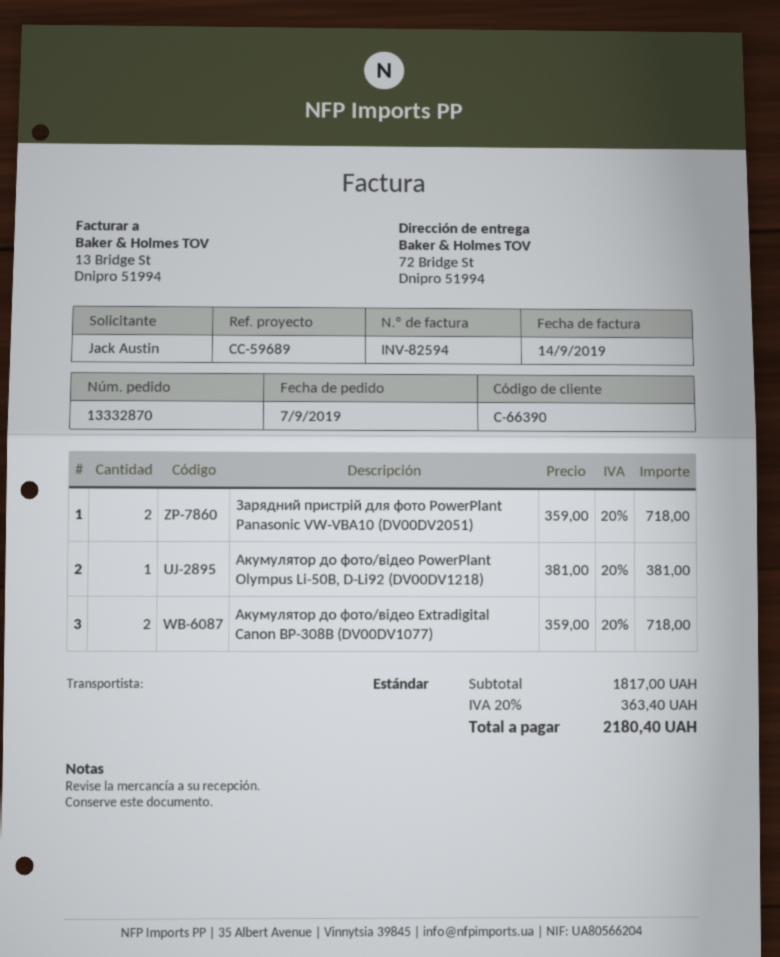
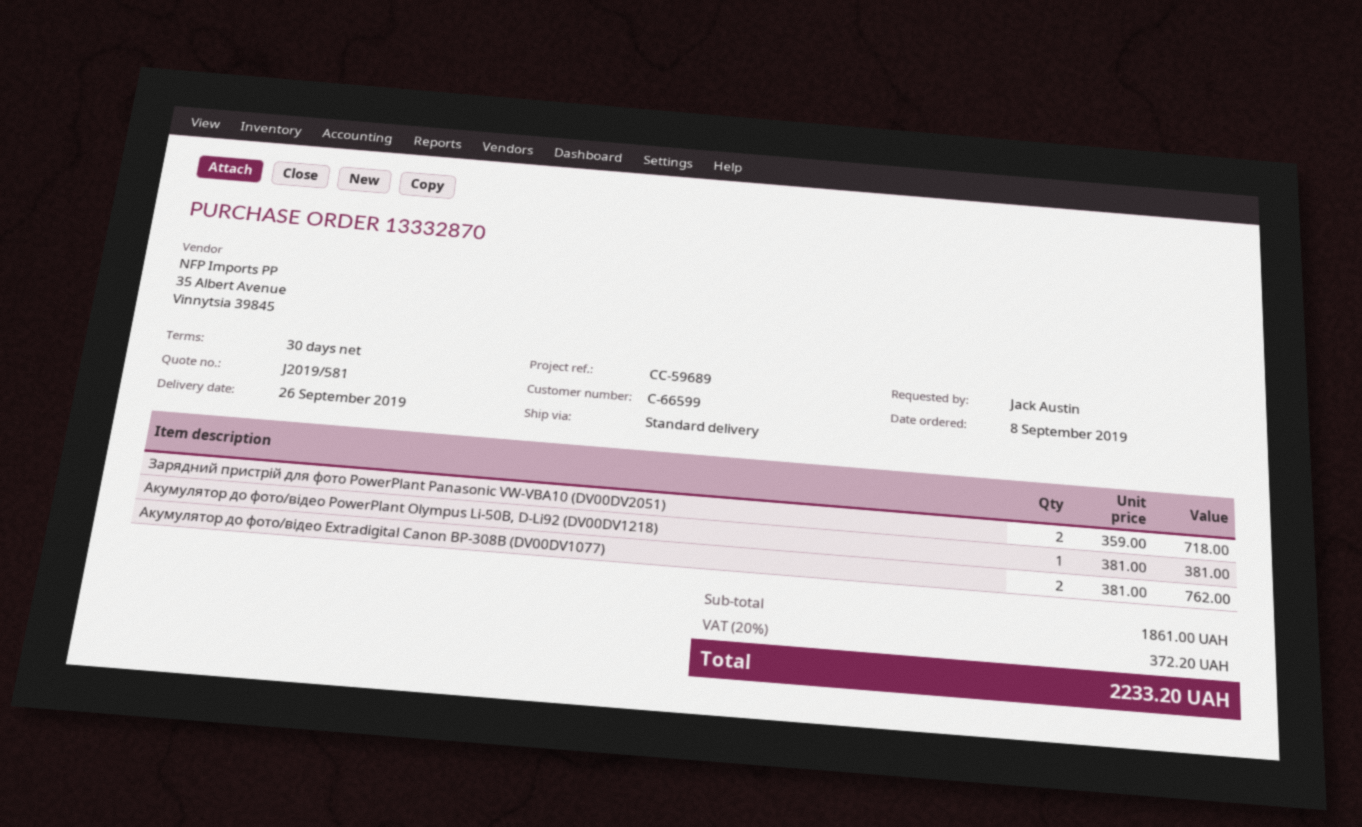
order date: 2019-09-07 -> 2019-09-08
customer number: C-66390 -> C-66599
Акумулятор до фото/відео Extradigital Canon BP-308B (DV00DV1077): 2 x 359.00 = 718.00 -> 2 x 381.00 = 762.00
subtotal: 1817.00 -> 1861.00
tax: 20% = 363.40 -> 20% = 372.20
total: 2180.40 -> 2233.20

